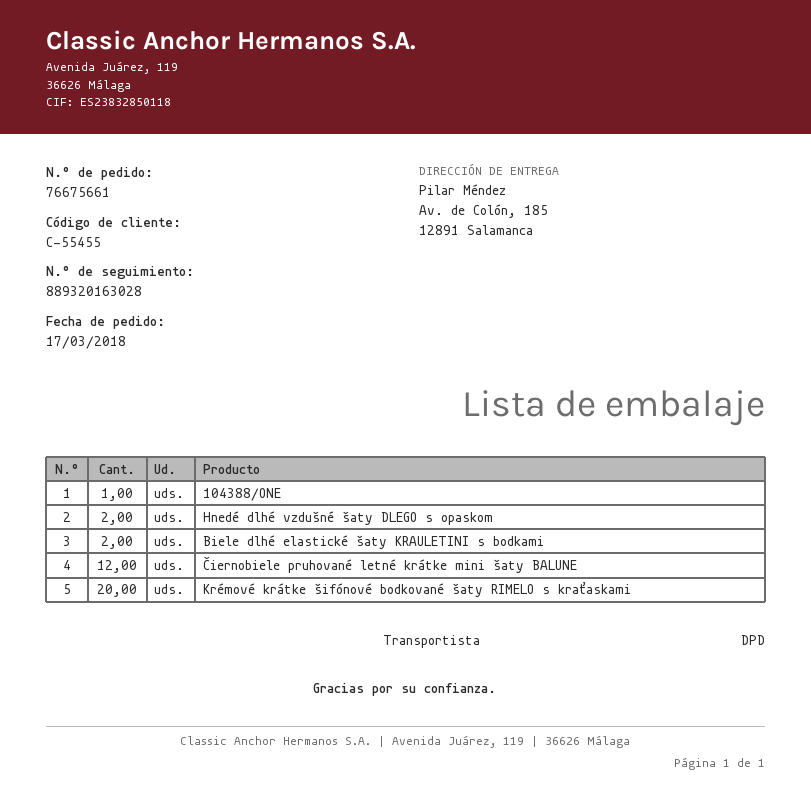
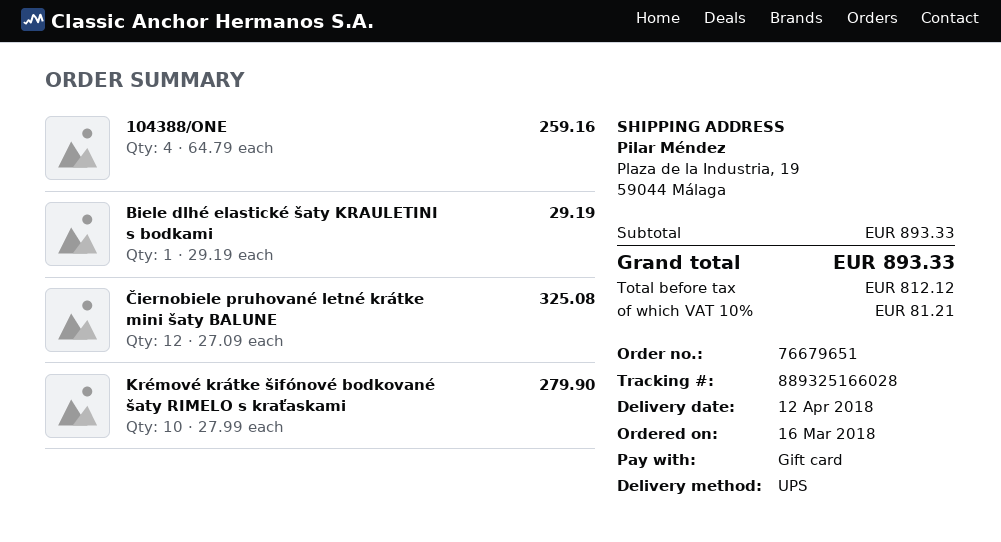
order number: 76675661 -> 76679651
order date: 2018-03-17 -> 2018-03-16
shipping method: DPD -> UPS
tracking number: 889320163028 -> 889325166028
ship to: Av. de Colón, 185, 12891 Salamanca -> Plaza de la Industria, 19, 59044 Málaga
104388/ONE: 1 -> 4
Hnedé dlhé vzdušné šaty DLEGO s opaskom: 2 -> none
Biele dlhé elastické šaty KRAULETINI s bodkami: 2 -> 1
Krémové krátke šifónové bodkované šaty RIMELO s kraťaskami: 20 -> 10

